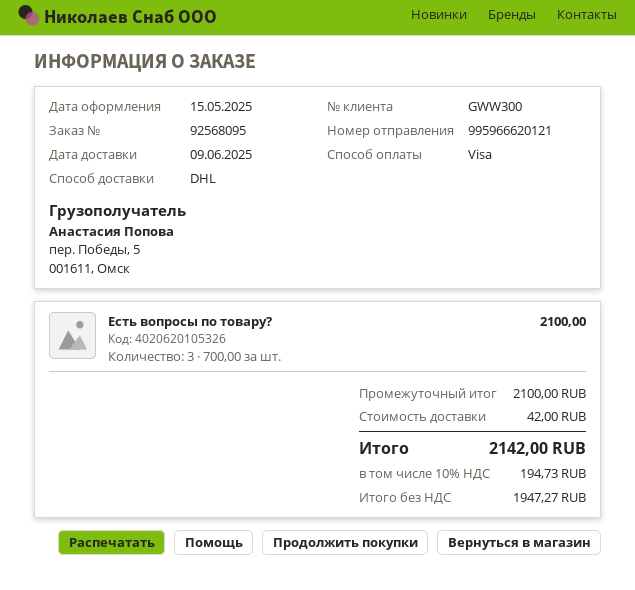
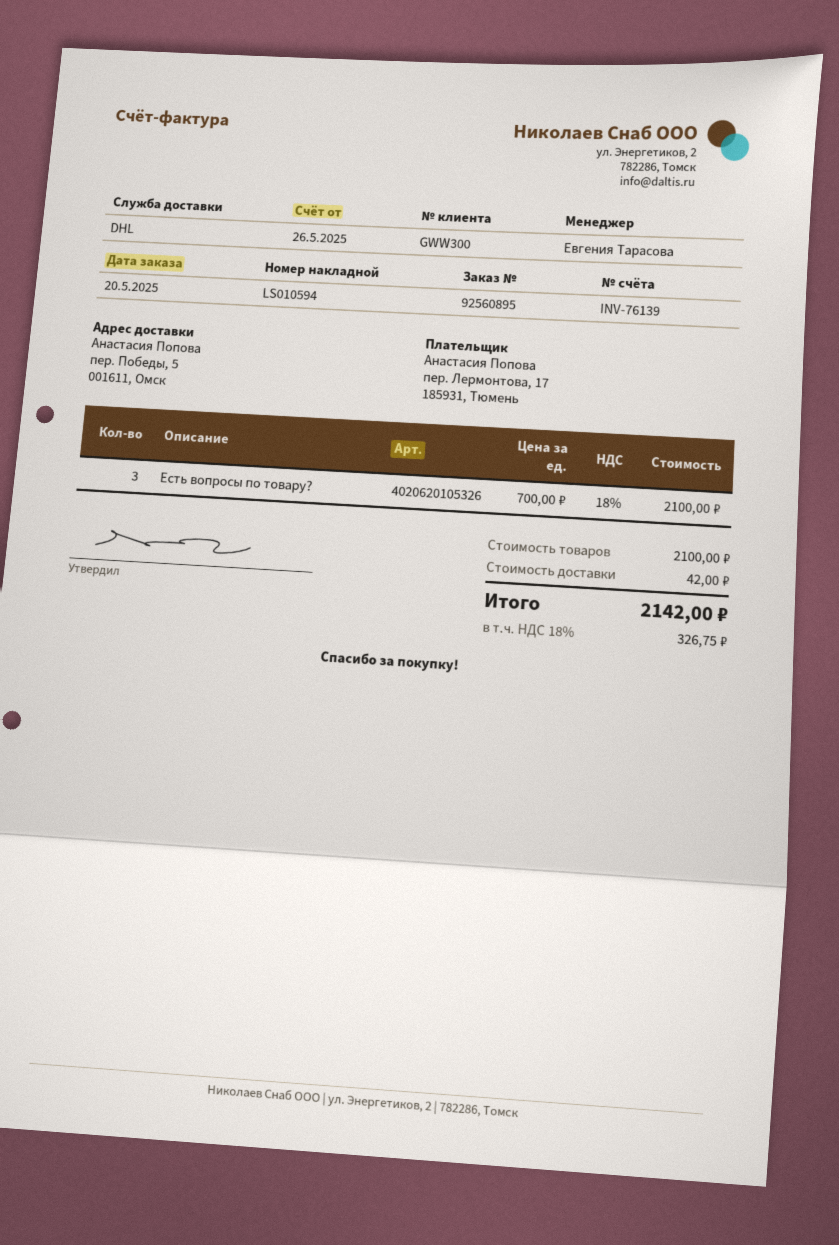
order number: 92568095 -> 92560895
order date: 2025-05-15 -> 2025-05-20
tax: 10% = 194.73 -> 18% = 326.75

